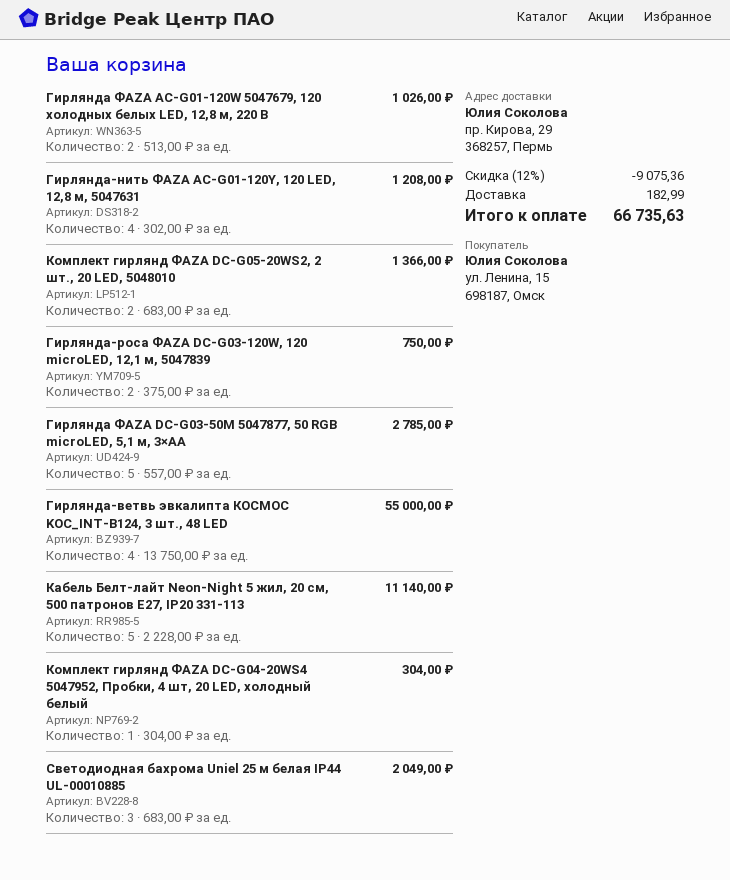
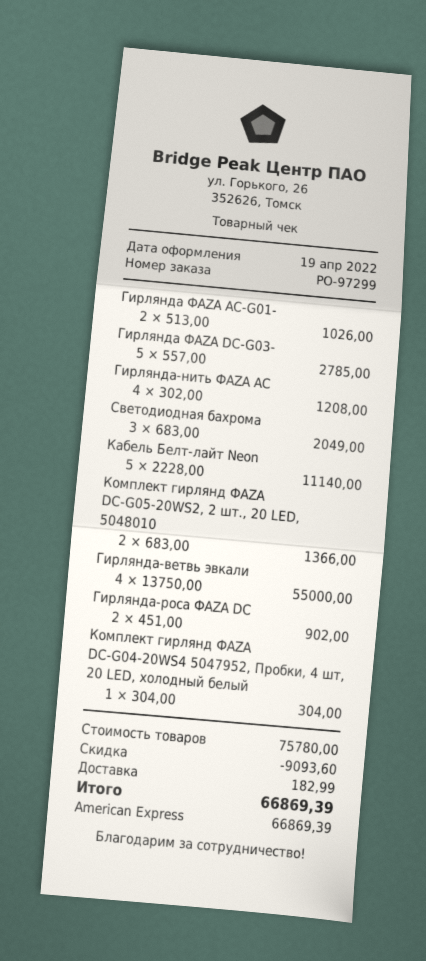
Гирлянда-роса ФАZА DC-G03-120W, 120 microLED, 12,1 м, 5047839: 2 x 375.00 = 750.00 -> 2 x 451.00 = 902.00
discount: 9075.36 -> 9093.60
total: 66735.63 -> 66869.39

